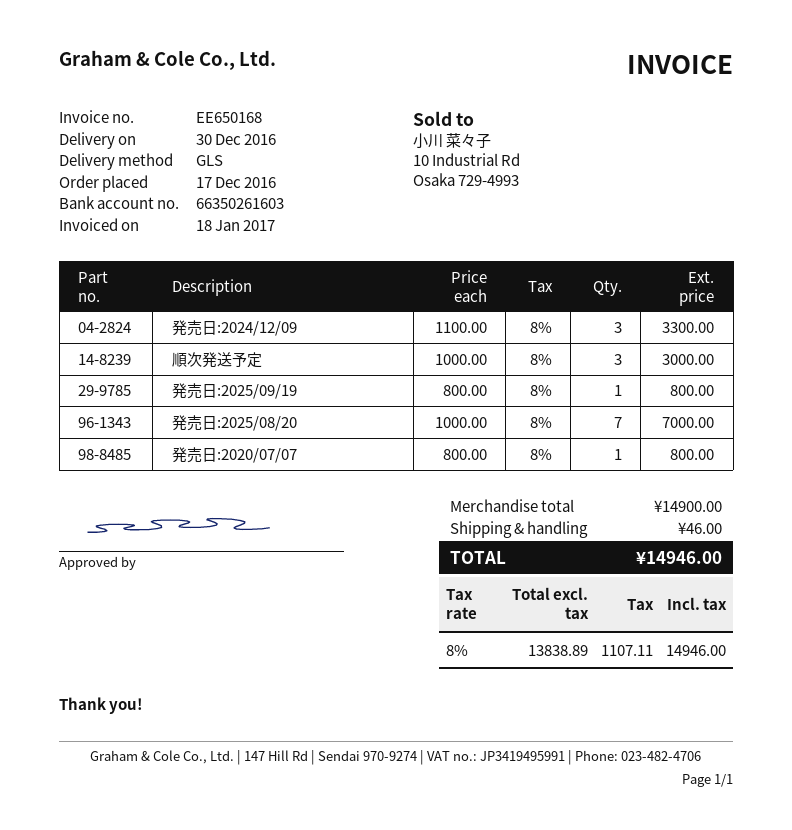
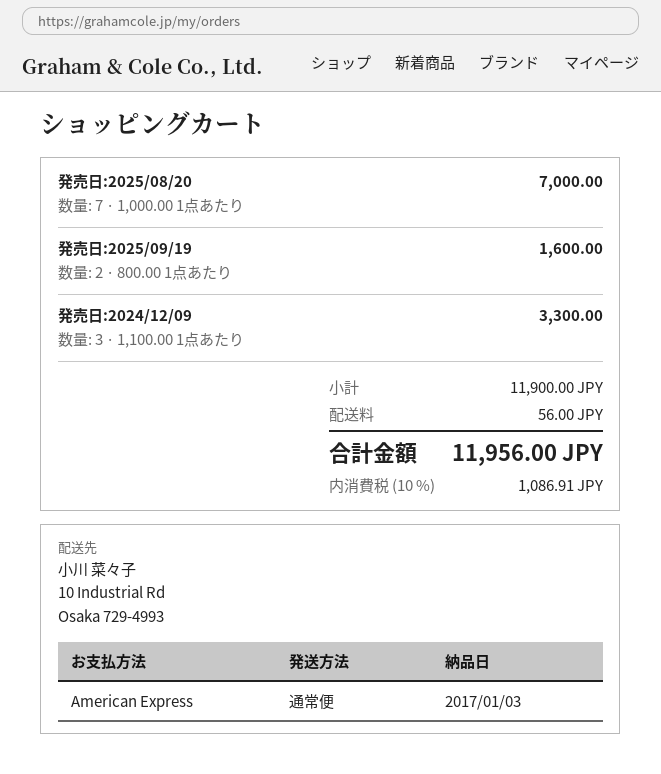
delivery date: 2016-12-30 -> 2017-01-03
shipping method: GLS -> standard
順次発送予定: 3 x 1000.00 = 3000.00 -> none
発売日:2025/09/19: 1 x 800.00 = 800.00 -> 2 x 800.00 = 1600.00
発売日:2020/07/07: 1 x 800.00 = 800.00 -> none
subtotal: 14900.00 -> 11900.00
shipping: 46.00 -> 56.00
tax: 8% = 1107.11 -> 10% = 1086.91
total: 14946.00 -> 11956.00

